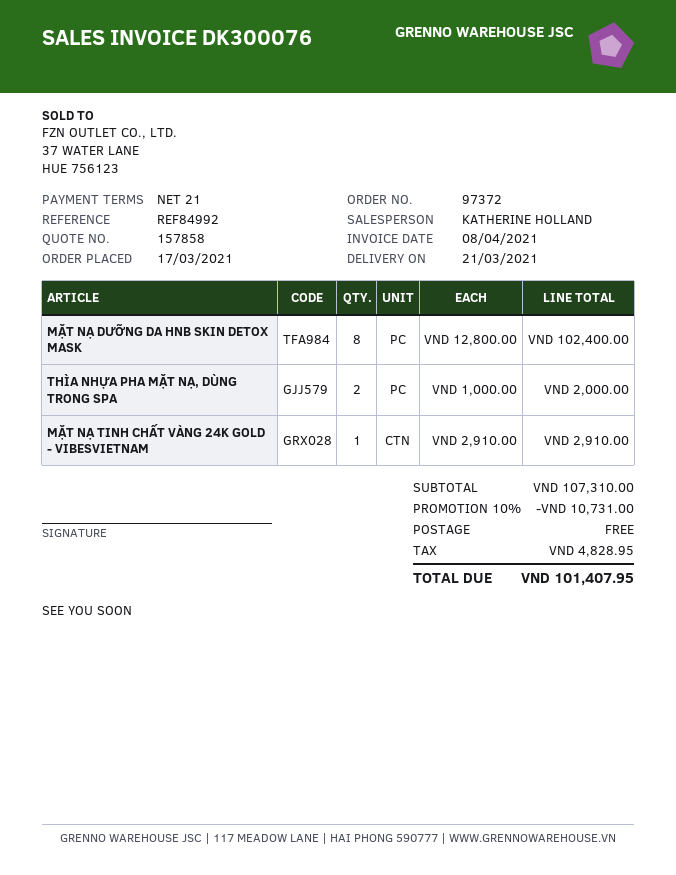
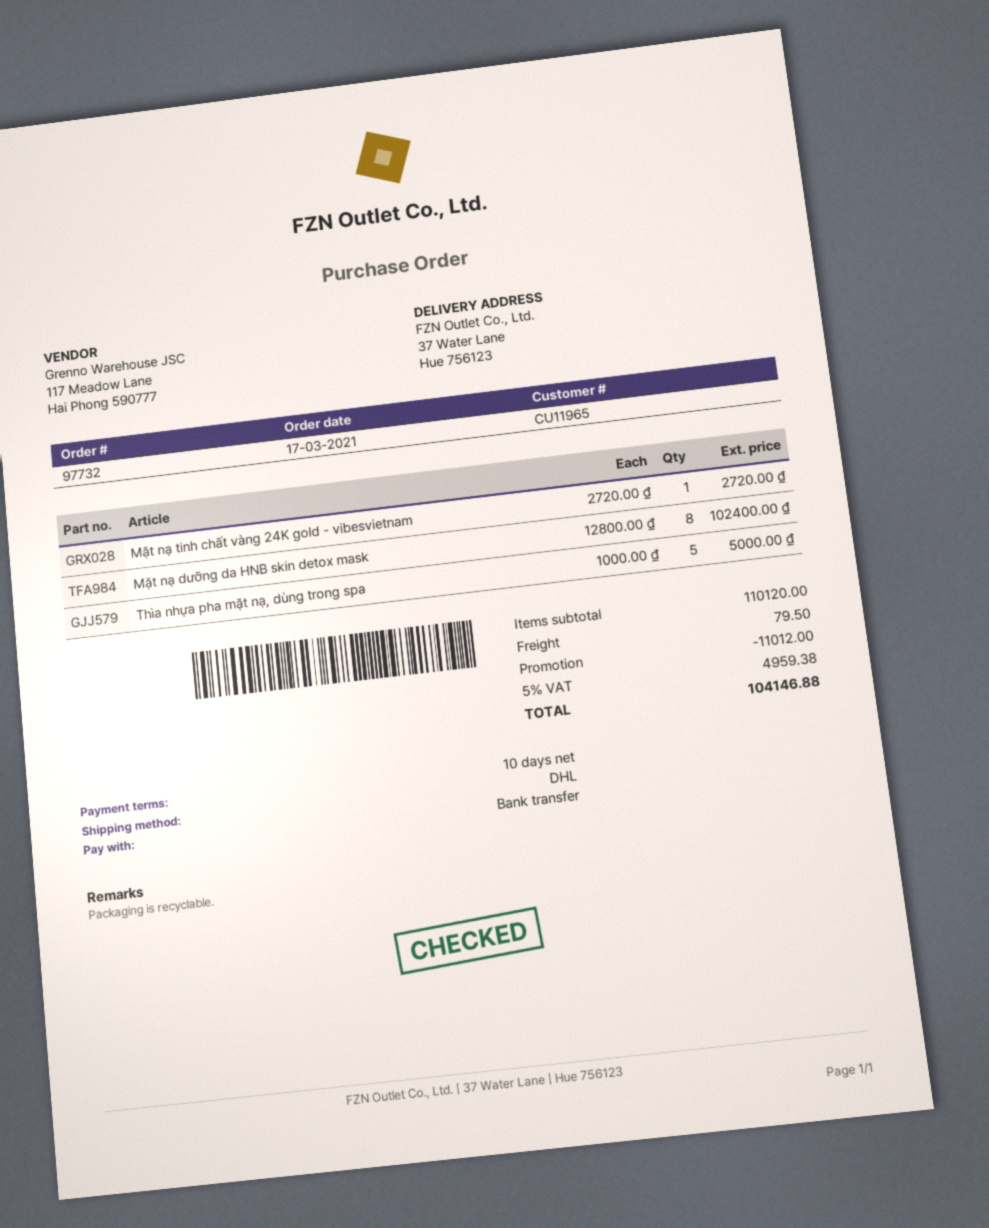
order number: 97372 -> 97732
payment terms: 21 days -> 10 days
THÌA NHỰA PHA MẶT NẠ, DÙNG TRONG SPA: 2 x 1000.00 = 2000.00 -> 5 x 1000.00 = 5000.00
MẶT NẠ TINH CHẤT VÀNG 24K GOLD - VIBESVIETNAM: 1 x 2910.00 = 2910.00 -> 1 x 2720.00 = 2720.00
subtotal: 107310.00 -> 110120.00
discount: 10731.00 -> 11012.00
shipping: 0.00 -> 79.50
tax: 4828.95 -> 4959.38
total: 101407.95 -> 104146.88

